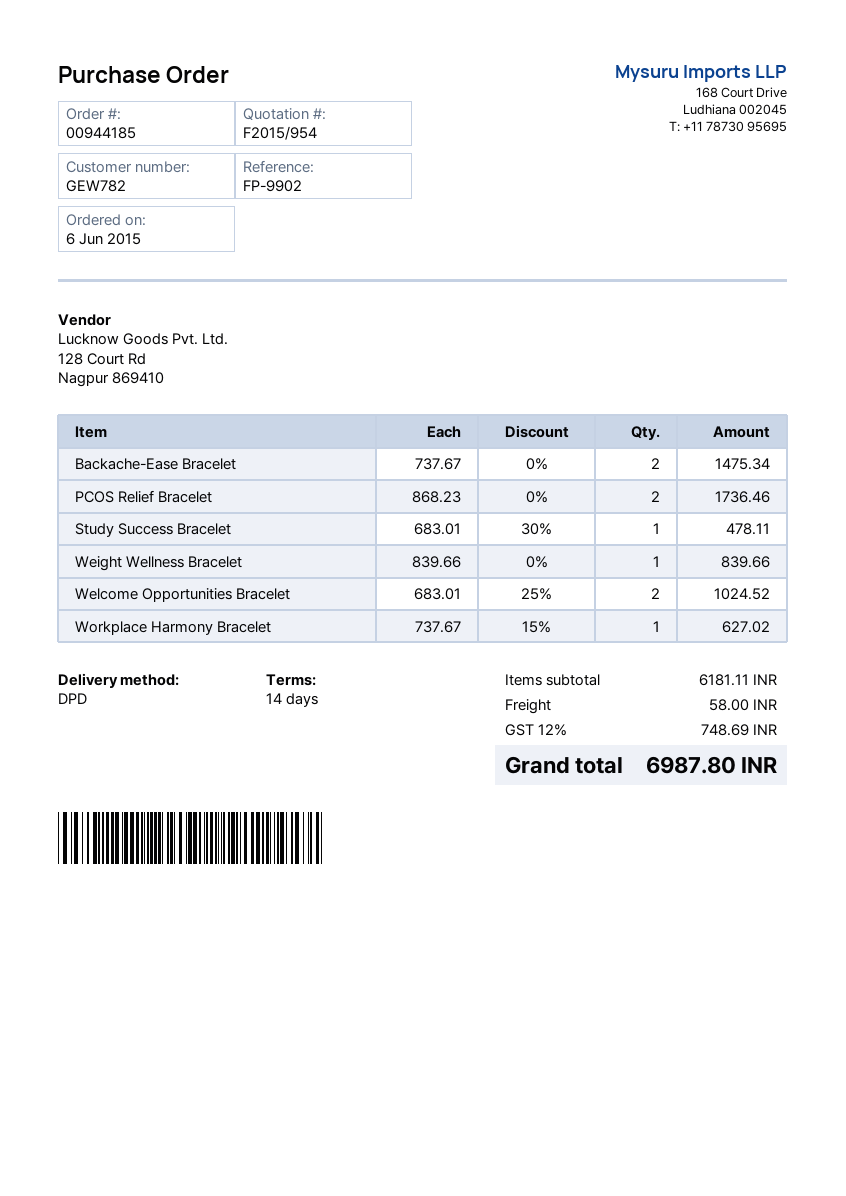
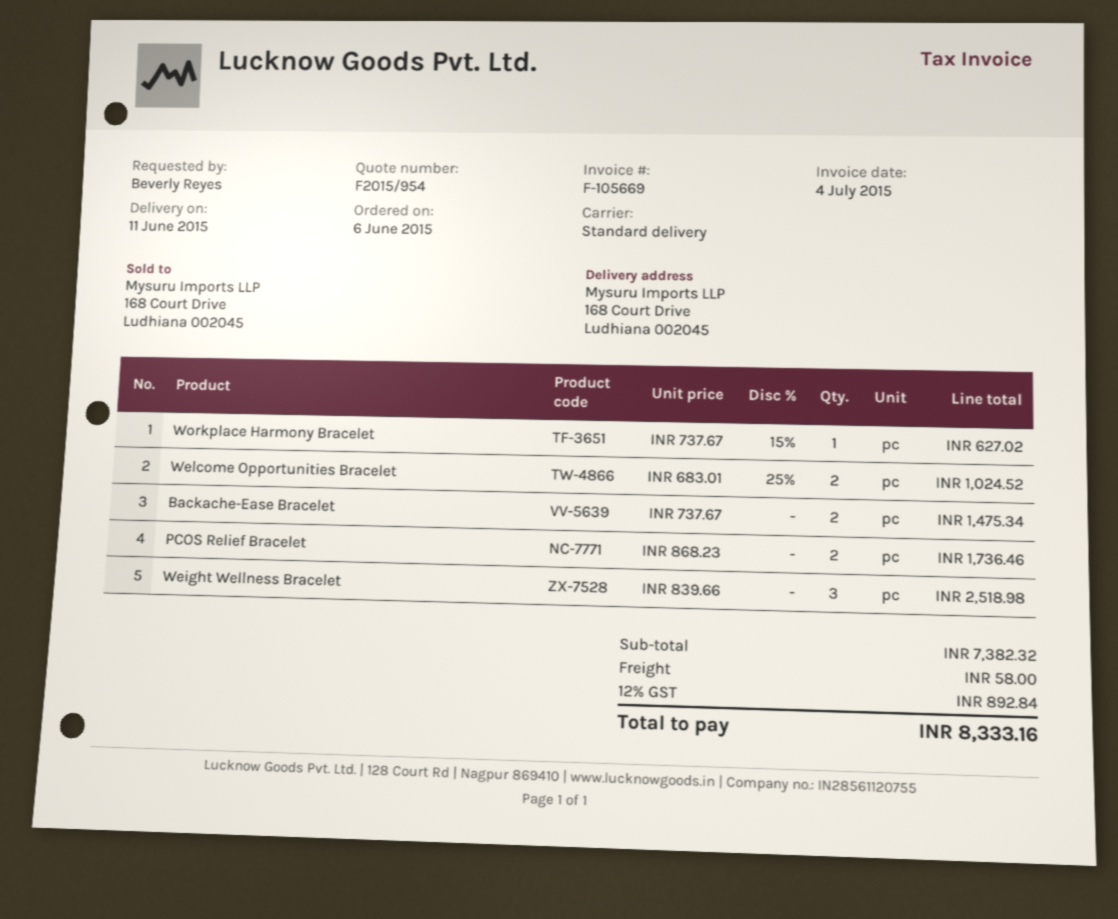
shipping method: DPD -> standard
Study Success Bracelet: 1 x 683.01 - 30% = 478.11 -> none
Weight Wellness Bracelet: 1 x 839.66 = 839.66 -> 3 x 839.66 = 2518.98
subtotal: 6181.11 -> 7382.32
tax: 12% = 748.69 -> 12% = 892.84
total: 6987.80 -> 8333.16

